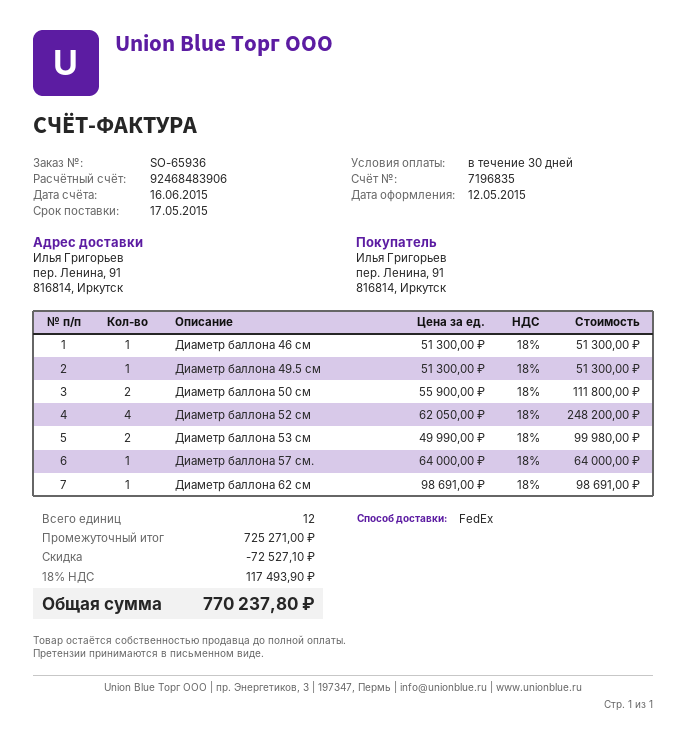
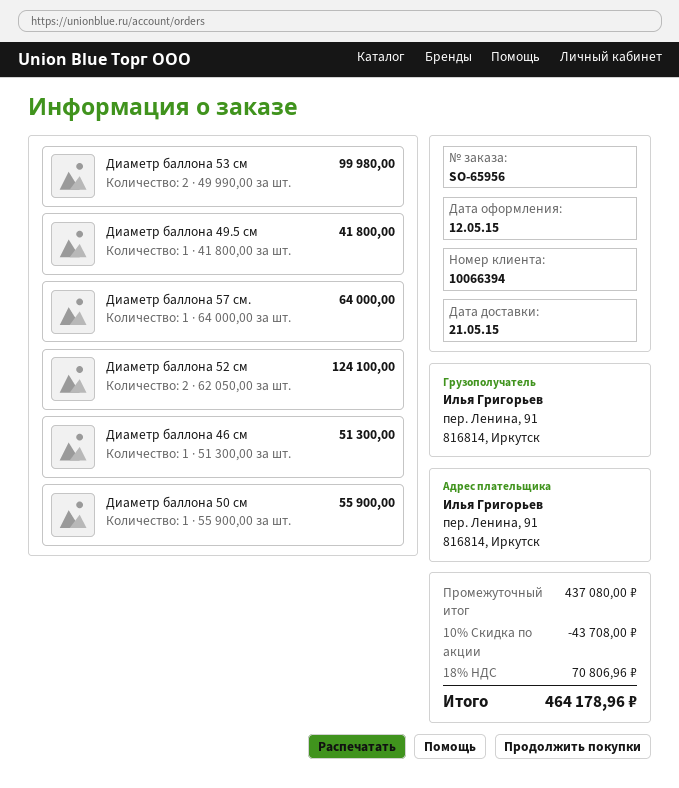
order number: SO-65936 -> SO-65956
delivery date: 2015-05-17 -> 2015-05-21
Диаметр баллона 49.5 см: 1 x 51300.00 = 51300.00 -> 1 x 41800.00 = 41800.00
Диаметр баллона 50 см: 2 x 55900.00 = 111800.00 -> 1 x 55900.00 = 55900.00
Диаметр баллона 52 см: 4 x 62050.00 = 248200.00 -> 2 x 62050.00 = 124100.00
Диаметр баллона 62 см: 1 x 98691.00 = 98691.00 -> none
subtotal: 725271.00 -> 437080.00
discount: 72527.10 -> 43708.00
tax: 18% = 117493.90 -> 18% = 70806.96
total: 770237.80 -> 464178.96

